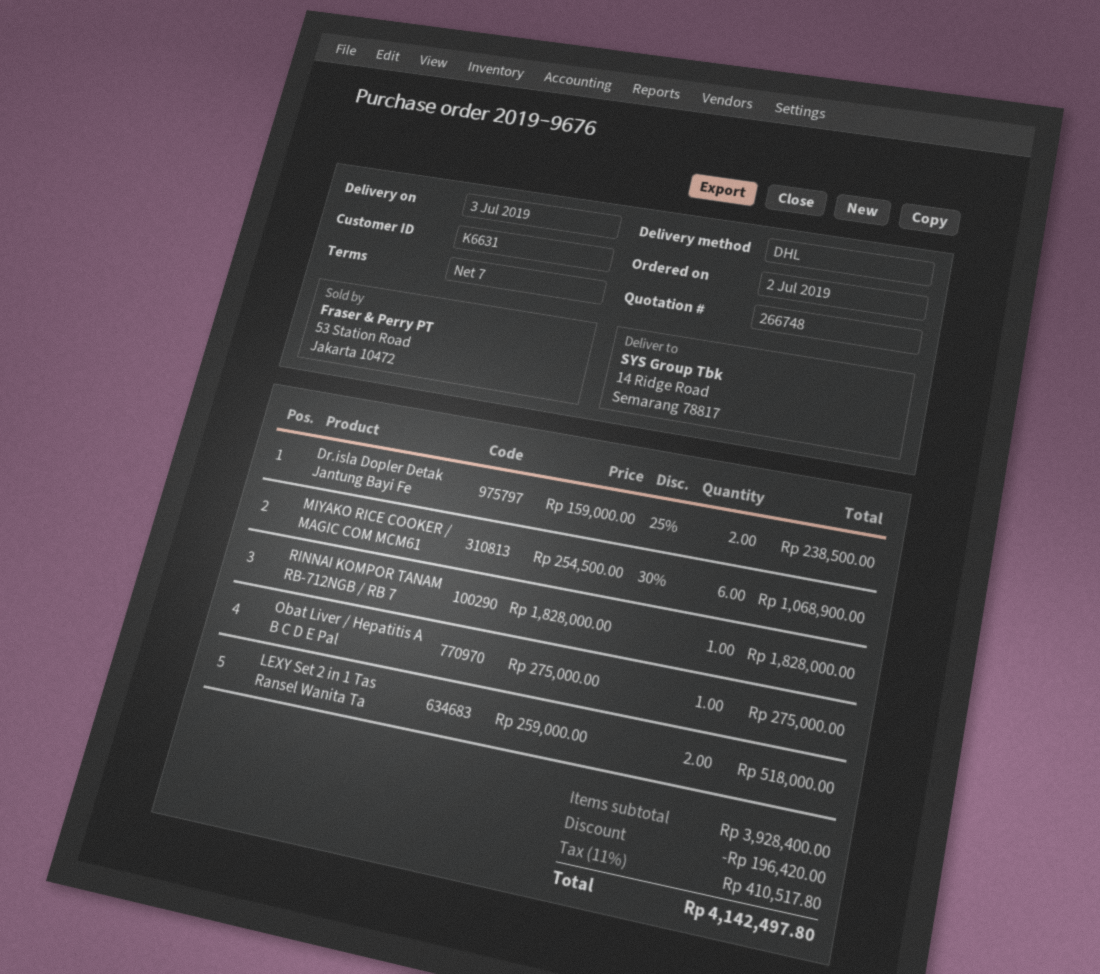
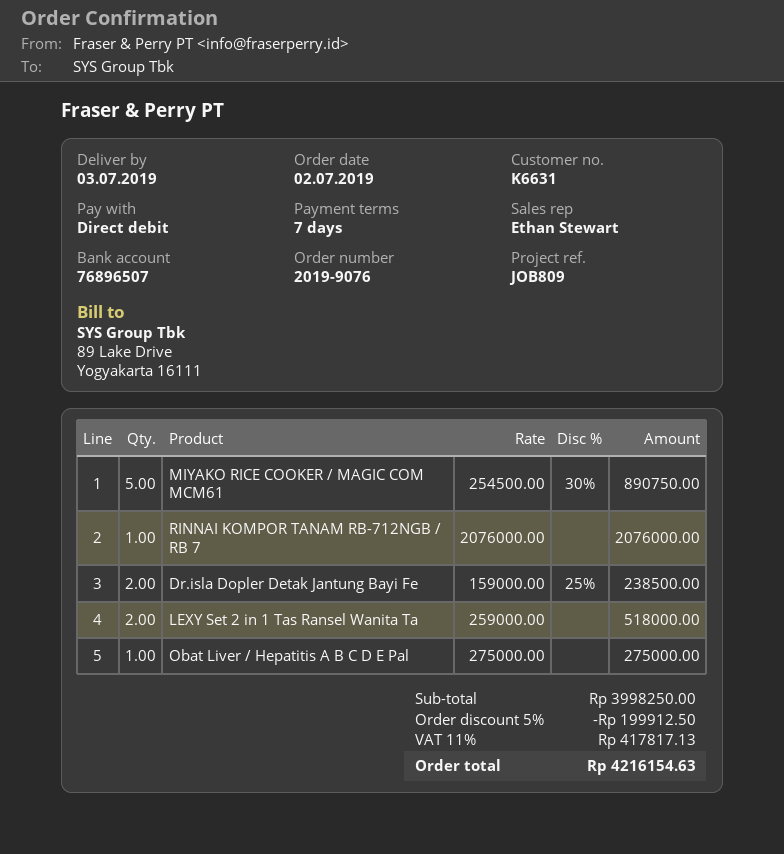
order number: 2019-9676 -> 2019-9076
MIYAKO RICE COOKER / MAGIC COM MCM61: 6 x 254500.00 - 30% = 1068900.00 -> 5 x 254500.00 - 30% = 890750.00
RINNAI KOMPOR TANAM RB-712NGB / RB 7: 1 x 1828000.00 = 1828000.00 -> 1 x 2076000.00 = 2076000.00
subtotal: 3928400.00 -> 3998250.00
discount: 196420.00 -> 199912.50
tax: 11% = 410517.80 -> 11% = 417817.13
total: 4142497.80 -> 4216154.63

